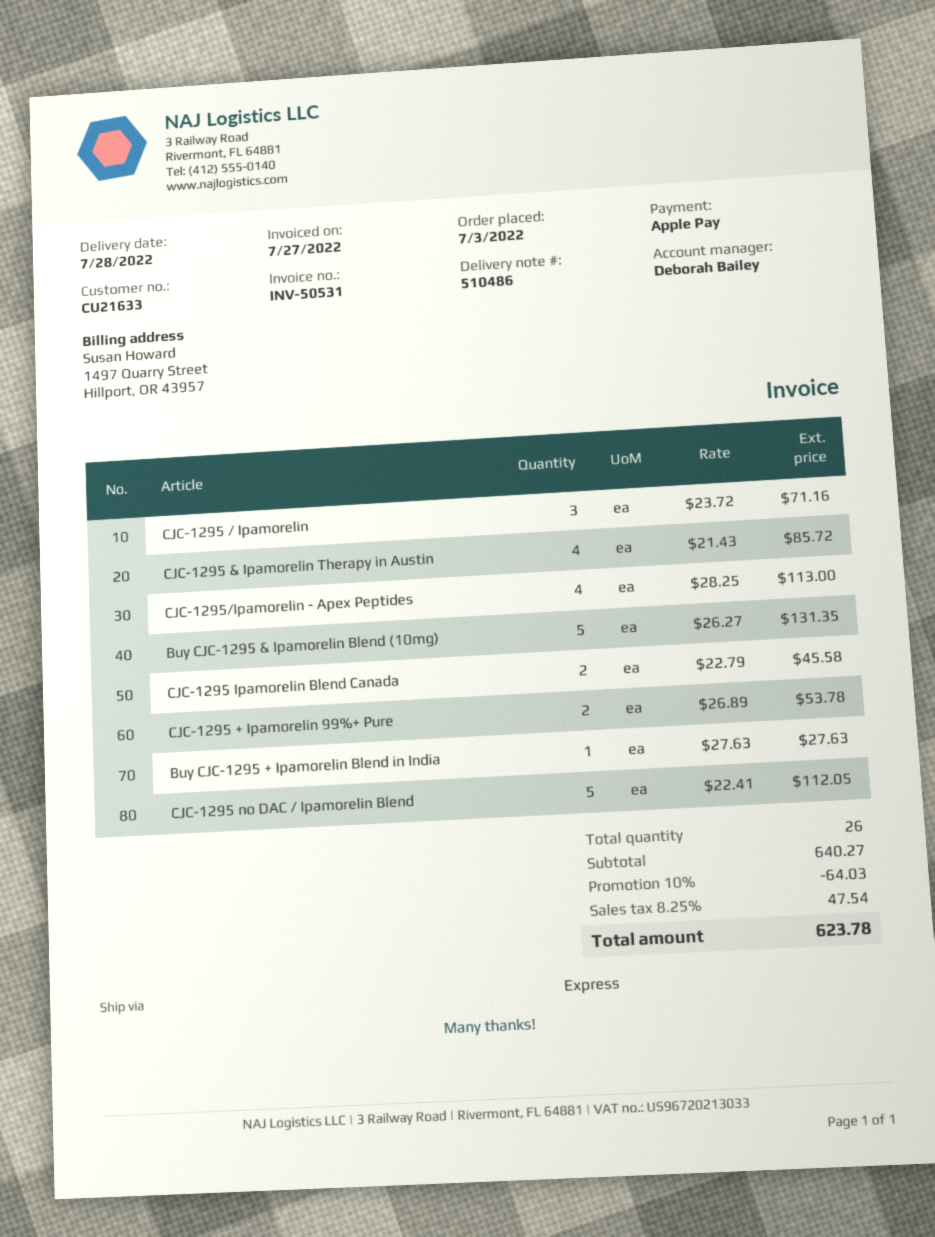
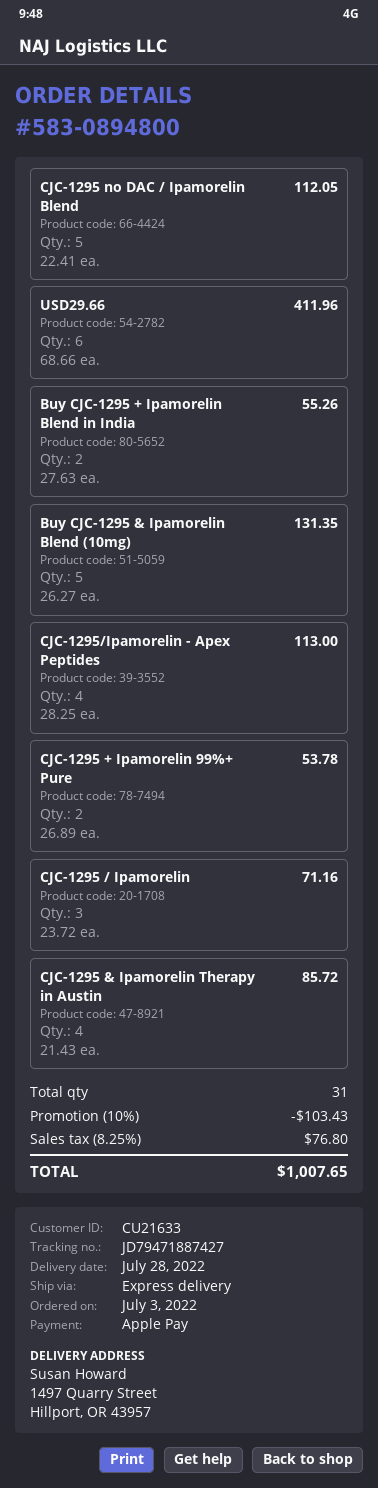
CJC-1295 Ipamorelin Blend Canada: 2 x 22.79 = 45.58 -> none
Buy CJC-1295 + Ipamorelin Blend in India: 1 x 27.63 = 27.63 -> 2 x 27.63 = 55.26
USD29.66: none -> 6 x 68.66 = 411.96
total quantity: 26 -> 31
discount: 10% = 64.03 -> 10% = 103.43
tax: 8.25% = 47.54 -> 8.25% = 76.80
total: 623.78 -> 1007.65

